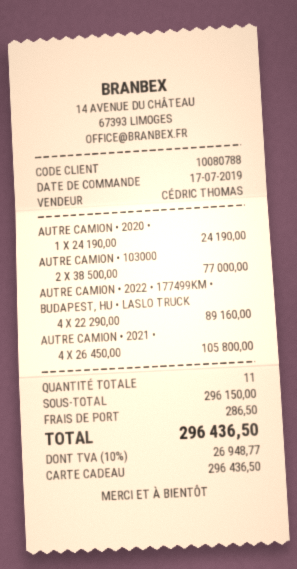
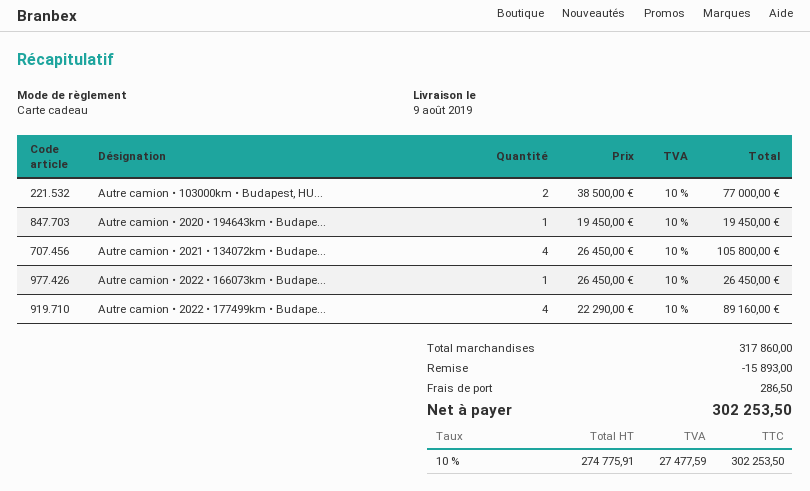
AUTRE CAMION • 2020 •: 1 x 24190.00 = 24190.00 -> 1 x 19450.00 = 19450.00
Autre camion • 2022 • 166073km • Budape...: none -> 1 x 26450.00 = 26450.00
subtotal: 296150.00 -> 317860.00
discount: none -> 15893.00
tax: 10% = 26948.77 -> 10% = 27477.59
total: 296436.50 -> 302253.50

